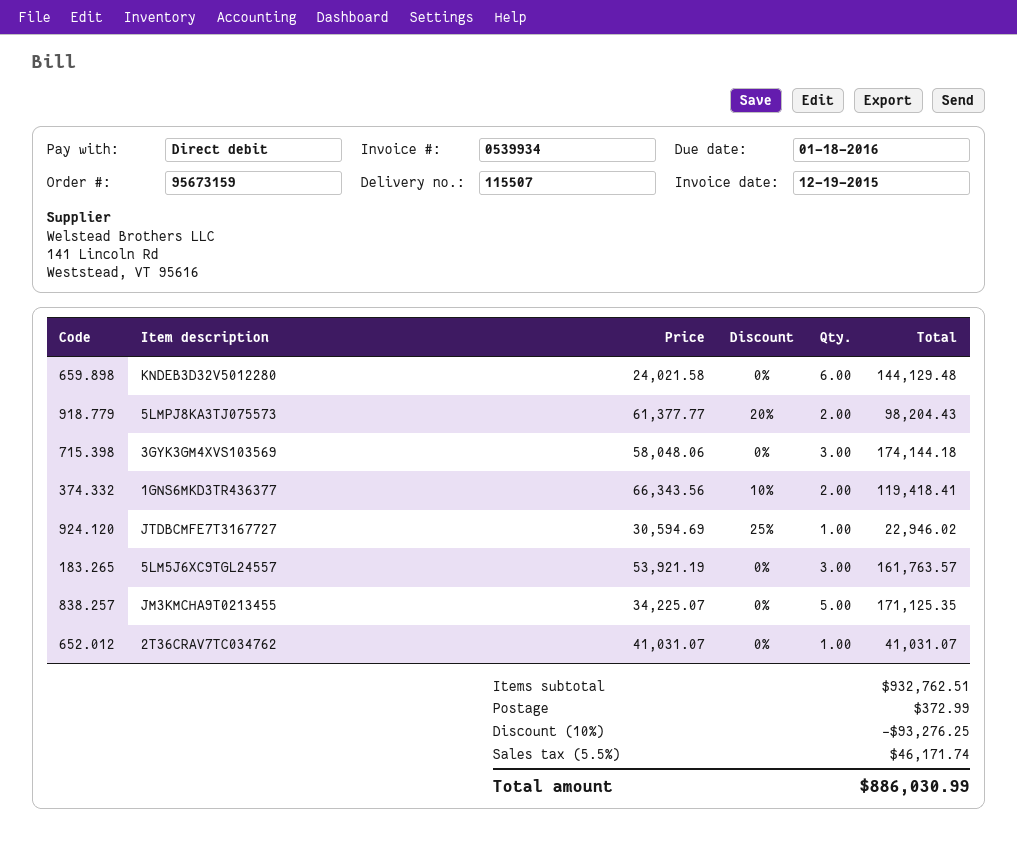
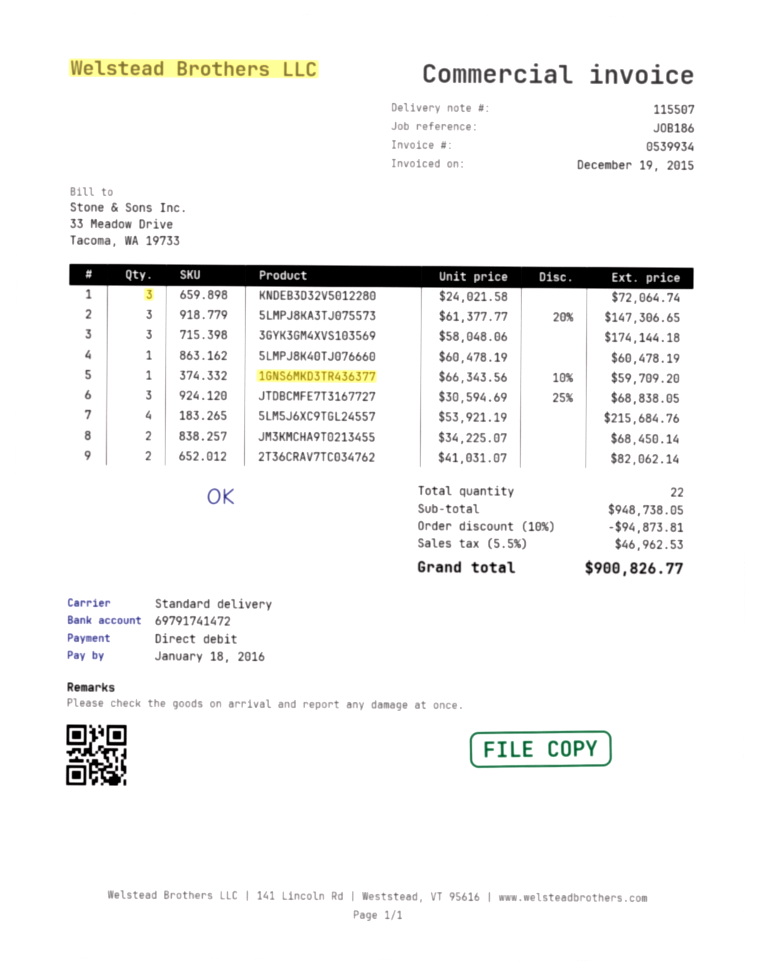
KNDEB3D32V5012280: 6 x 24021.58 = 144129.48 -> 3 x 24021.58 = 72064.74
5LMPJ8KA3TJ075573: 2 x 61377.77 - 20% = 98204.43 -> 3 x 61377.77 - 20% = 147306.65
1GNS6MKD3TR436377: 2 x 66343.56 - 10% = 119418.41 -> 1 x 66343.56 - 10% = 59709.20
JTDBCMFE7T3167727: 1 x 30594.69 - 25% = 22946.02 -> 3 x 30594.69 - 25% = 68838.05
5LM5J6XC9TGL24557: 3 x 53921.19 = 161763.57 -> 4 x 53921.19 = 215684.76
JM3KMCHA9T0213455: 5 x 34225.07 = 171125.35 -> 2 x 34225.07 = 68450.14
2T36CRAV7TC034762: 1 x 41031.07 = 41031.07 -> 2 x 41031.07 = 82062.14
5LMPJ8K40TJ076660: none -> 1 x 60478.19 = 60478.19
subtotal: 932762.51 -> 948738.05
discount: 10% = 93276.25 -> 10% = 94873.81
shipping: 372.99 -> none
tax: 5.5% = 46171.74 -> 5.5% = 46962.53
total: 886030.99 -> 900826.77

